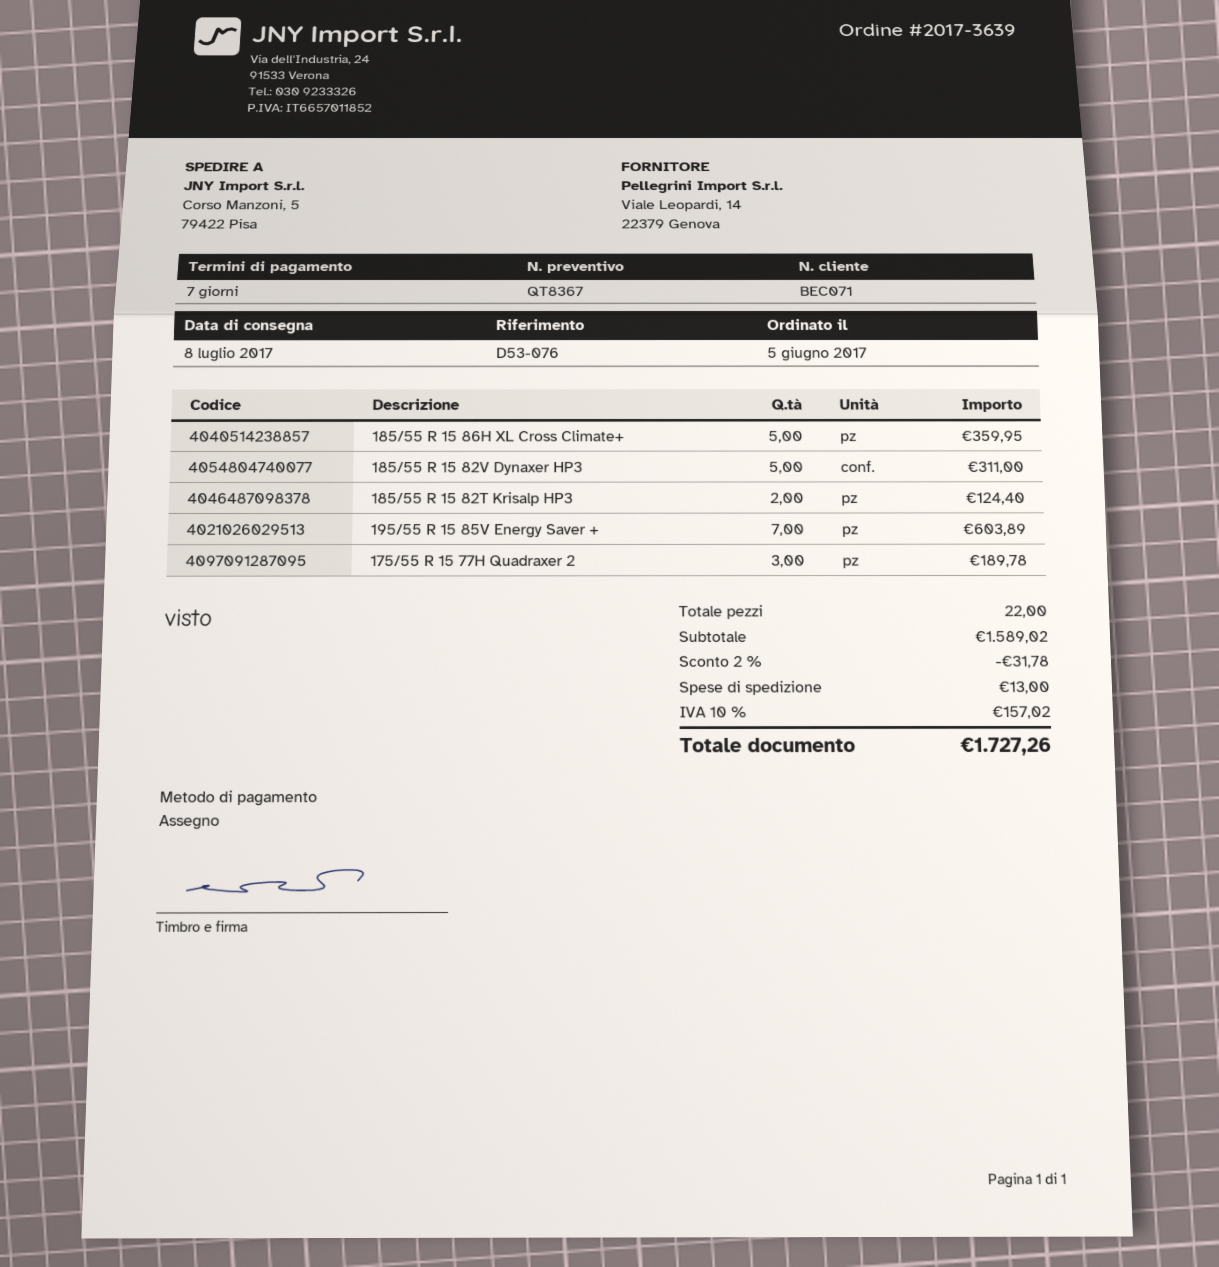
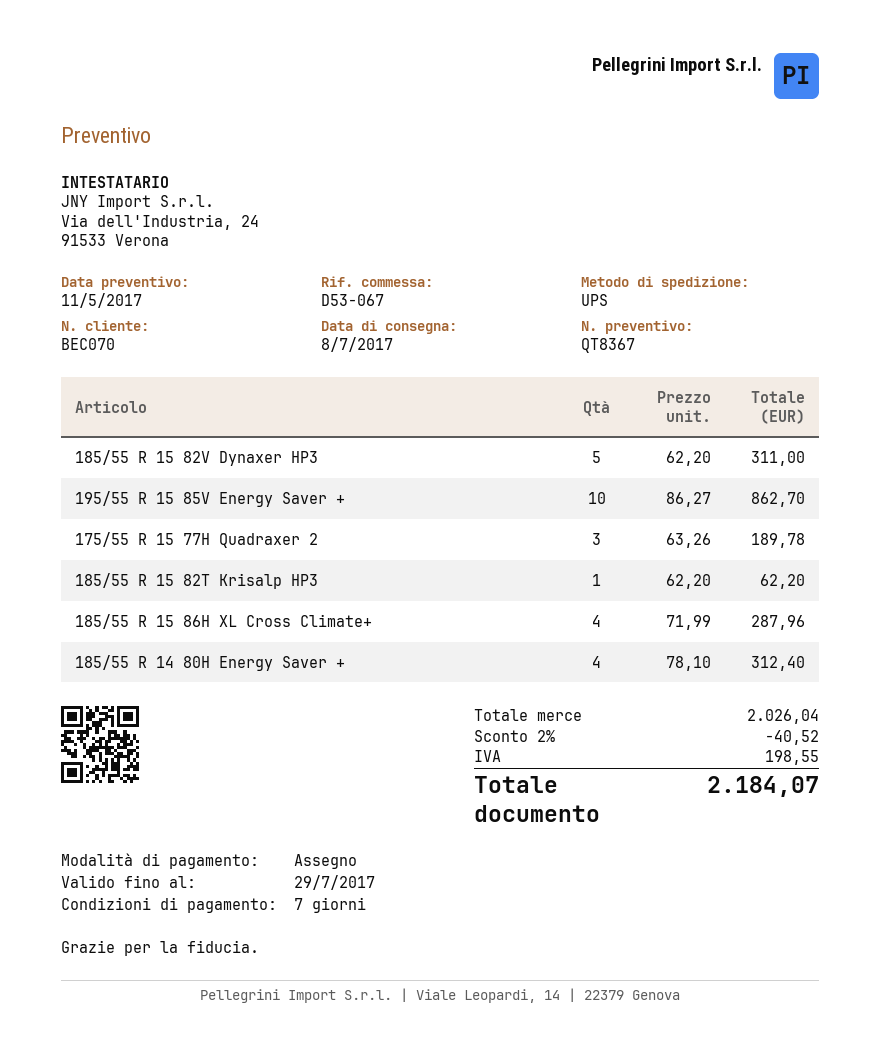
customer number: BEC071 -> BEC070
reference: D53-076 -> D53-067
185/55 R 15 86H XL Cross Climate+: 5 for 359.95 -> 4 for 287.96
185/55 R 15 82T Krisalp HP3: 2 for 124.40 -> 1 for 62.20
195/55 R 15 85V Energy Saver +: 7 for 603.89 -> 10 for 862.70
185/55 R 14 80H Energy Saver +: none -> 4 for 312.40
subtotal: 1589.02 -> 2026.04
discount: 2% = 31.78 -> 2% = 40.52
shipping: 13.00 -> none
tax: 157.02 -> 198.55
total: 1727.26 -> 2184.07

